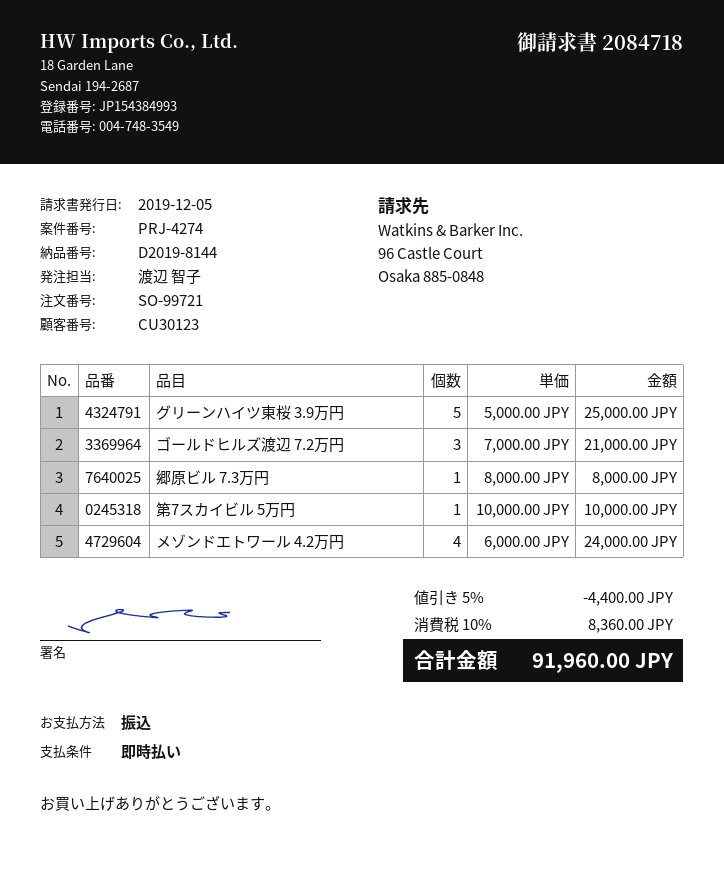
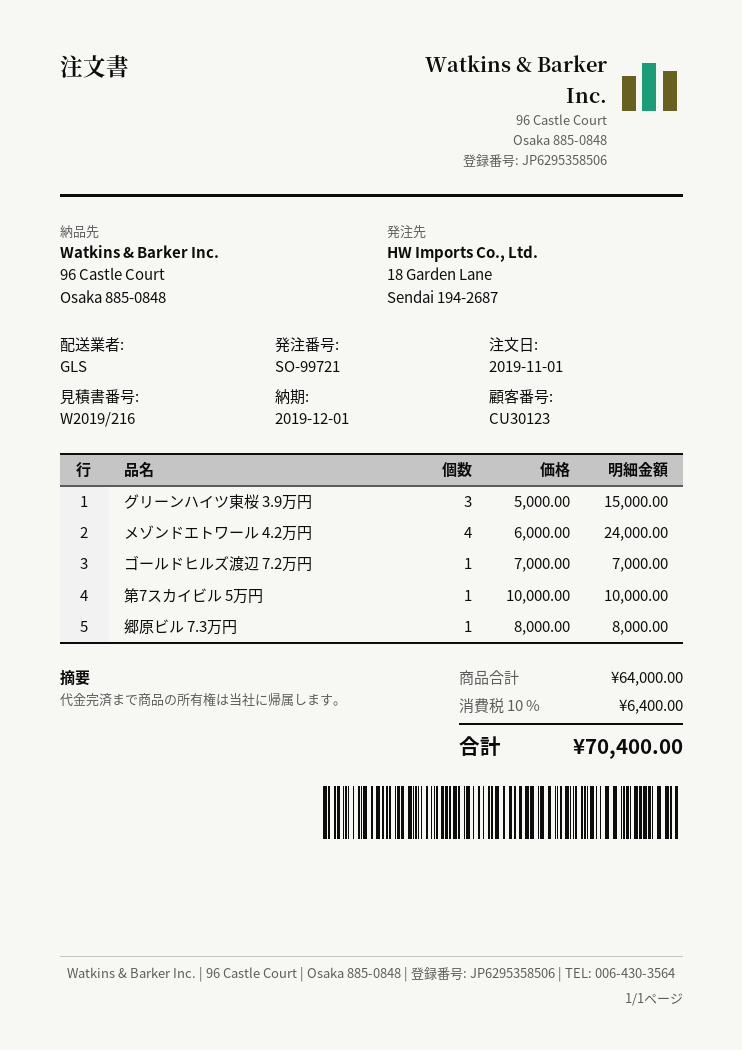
グリーンハイツ東桜 3.9万円: 5 x 5000.00 = 25000.00 -> 3 x 5000.00 = 15000.00
ゴールドヒルズ渡辺 7.2万円: 3 x 7000.00 = 21000.00 -> 1 x 7000.00 = 7000.00
discount: 5% = 4400.00 -> none
tax: 10% = 8360.00 -> 10% = 6400.00
total: 91960.00 -> 70400.00

